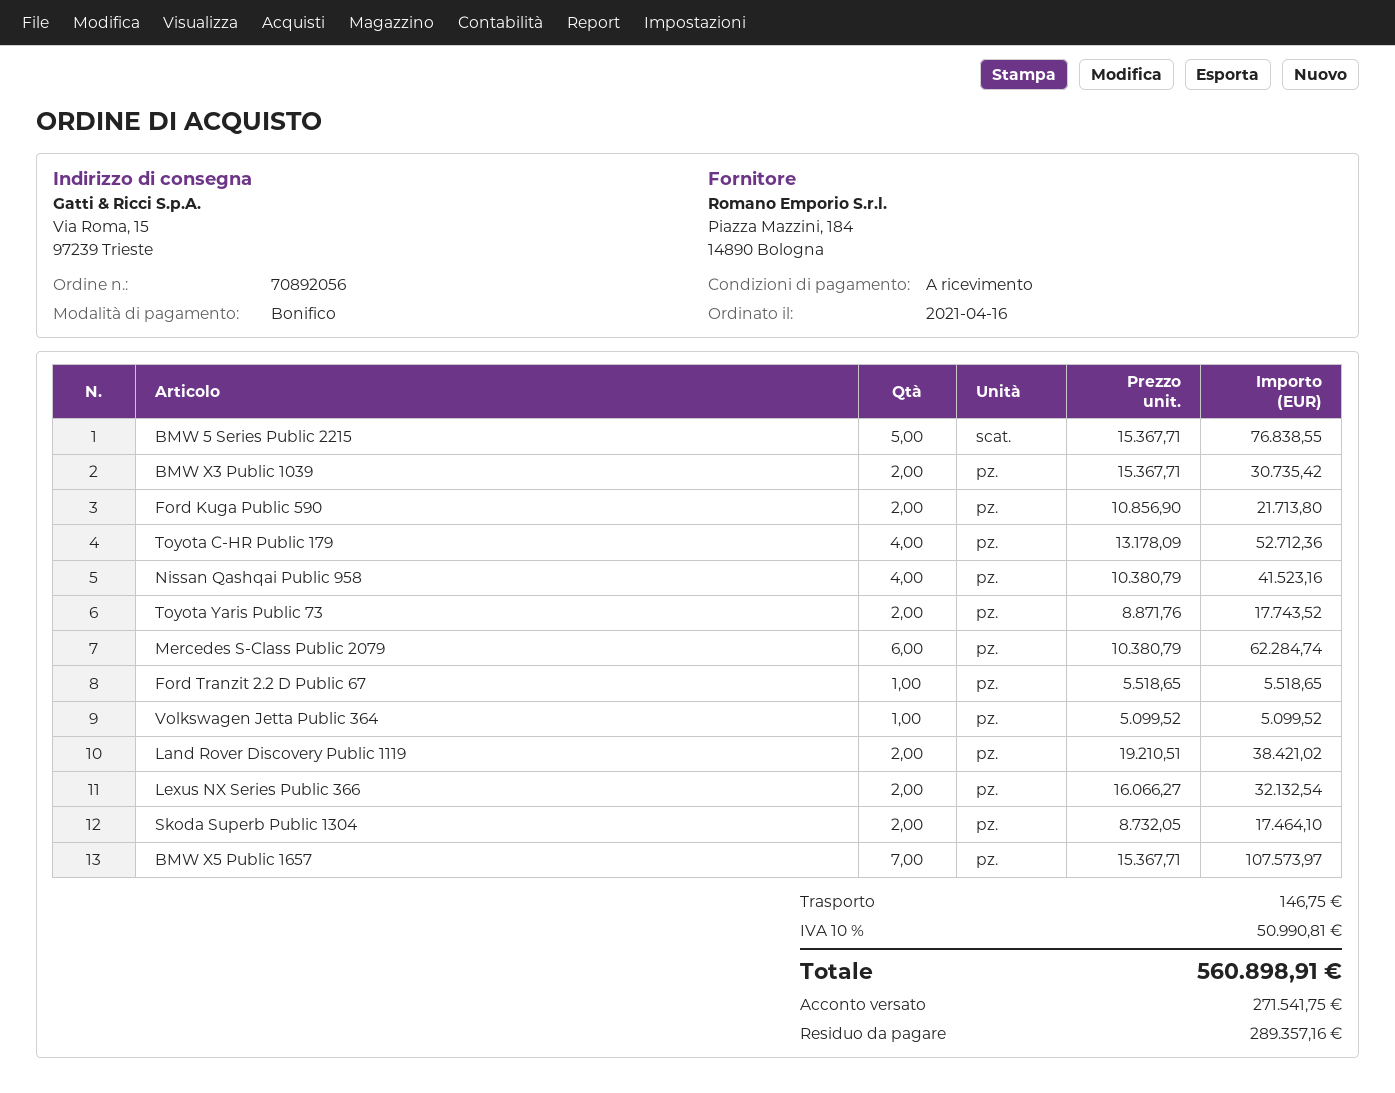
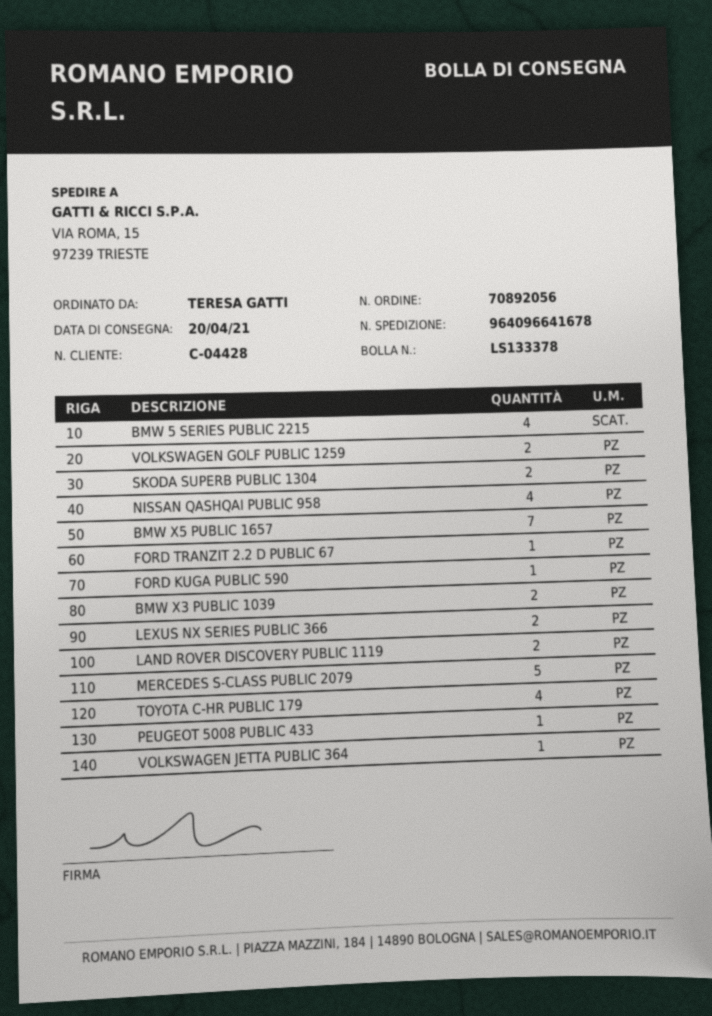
BMW 5 Series Public 2215: 5 -> 4
Ford Kuga Public 590: 2 -> 1
Toyota Yaris Public 73: 2 -> none
Mercedes S-Class Public 2079: 6 -> 5
VOLKSWAGEN GOLF PUBLIC 1259: none -> 2
PEUGEOT 5008 PUBLIC 433: none -> 1

